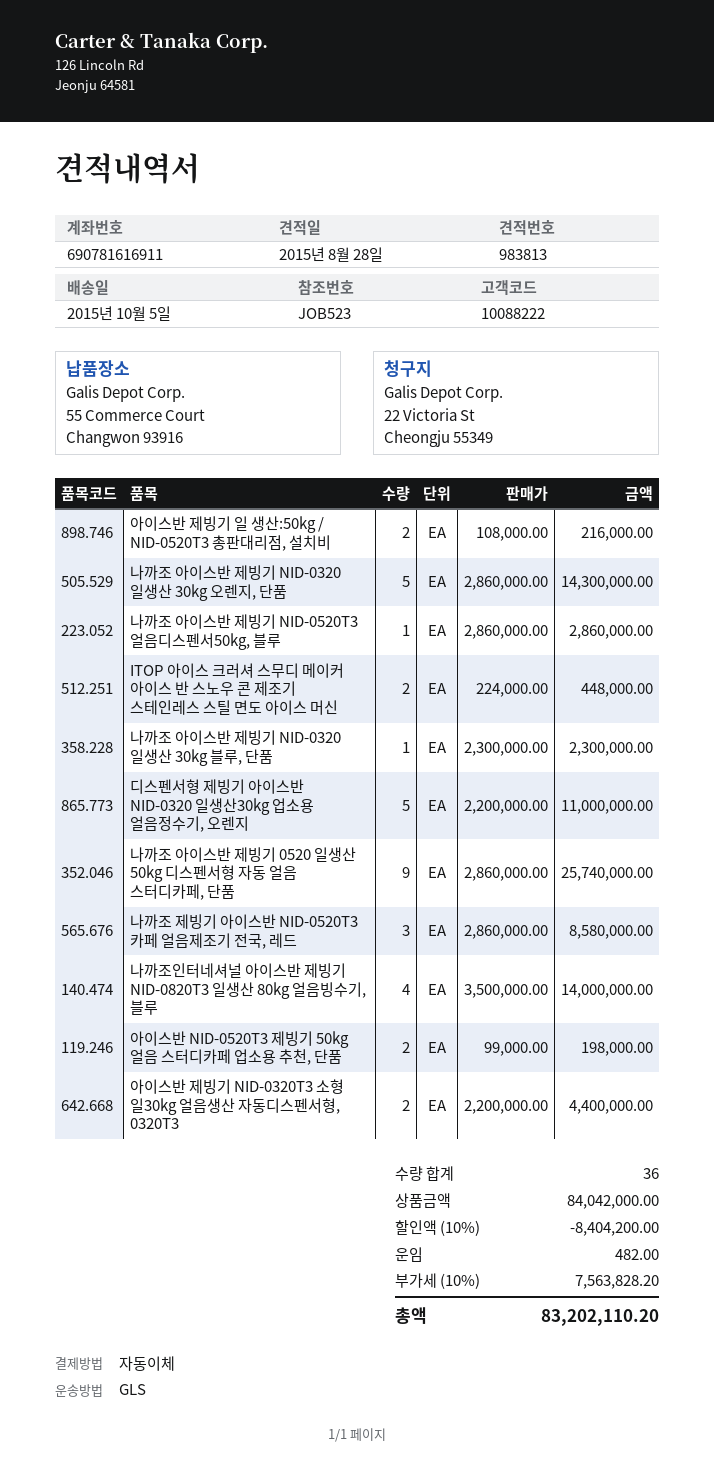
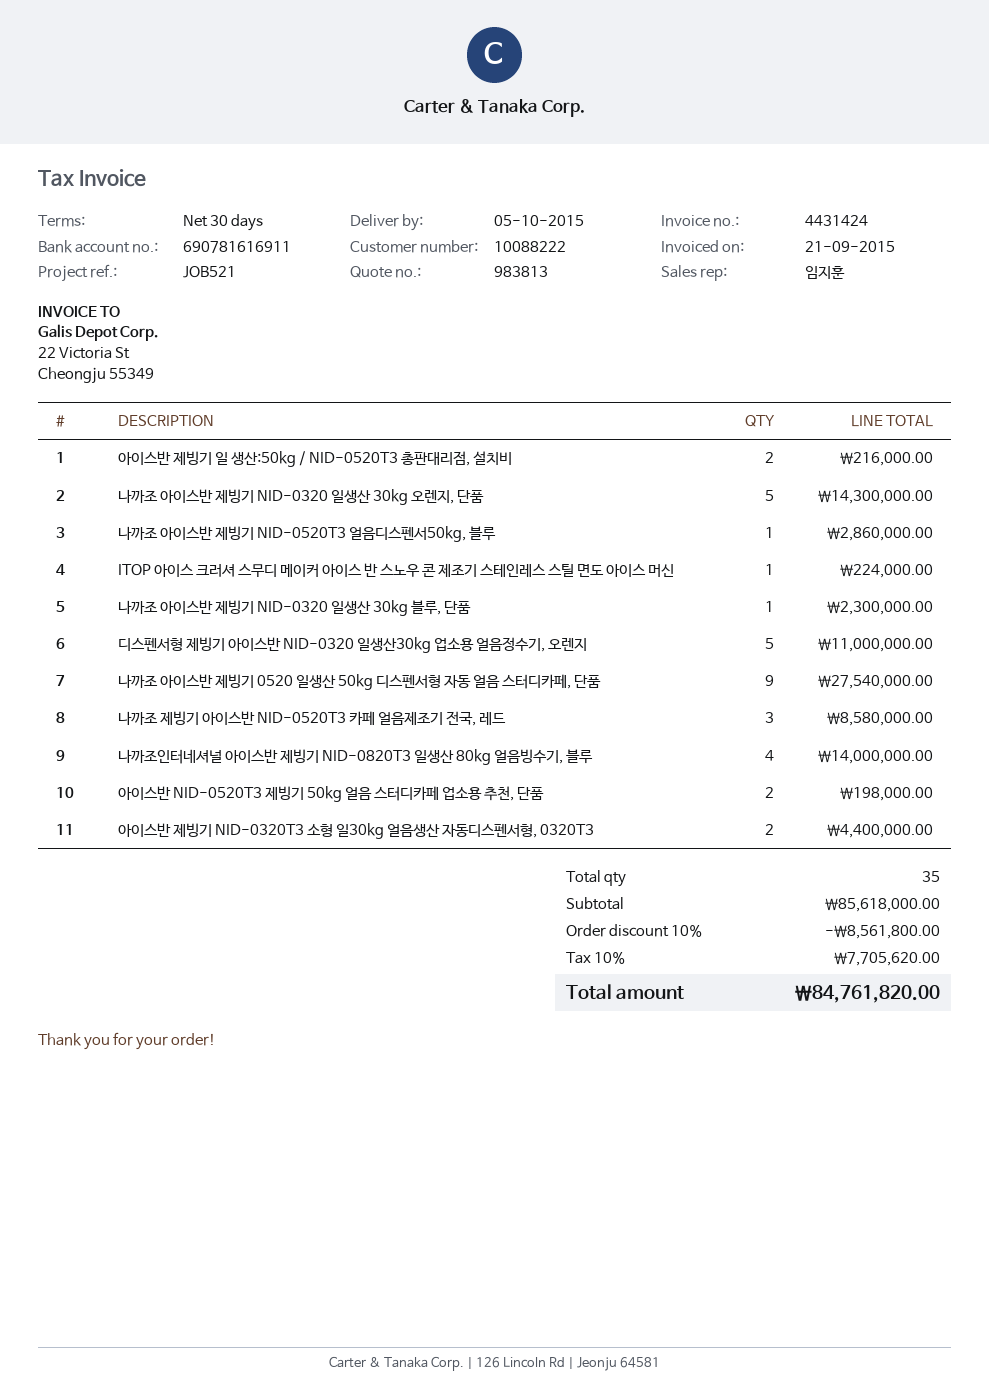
reference: JOB523 -> JOB521
ITOP 아이스 크러셔 스무디 메이커 아이스 반 스노우 콘 제조기 스테인레스 스틸 면도 아이스 머신: 2 for 448000.00 -> 1 for 224000.00
나까조 아이스반 제빙기 0520 일생산 50kg 디스펜서형 자동 얼음 스터디카페, 단품: 9 for 25740000.00 -> 9 for 27540000.00
total quantity: 36 -> 35
subtotal: 84042000.00 -> 85618000.00
discount: 10% = 8404200.00 -> 10% = 8561800.00
shipping: 482.00 -> none
tax: 10% = 7563828.20 -> 10% = 7705620.00
total: 83202110.20 -> 84761820.00

